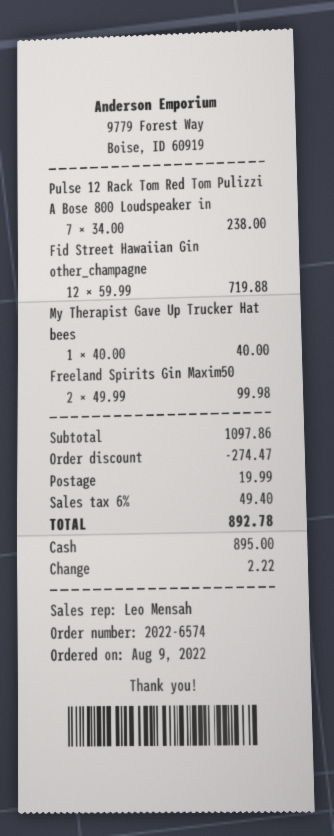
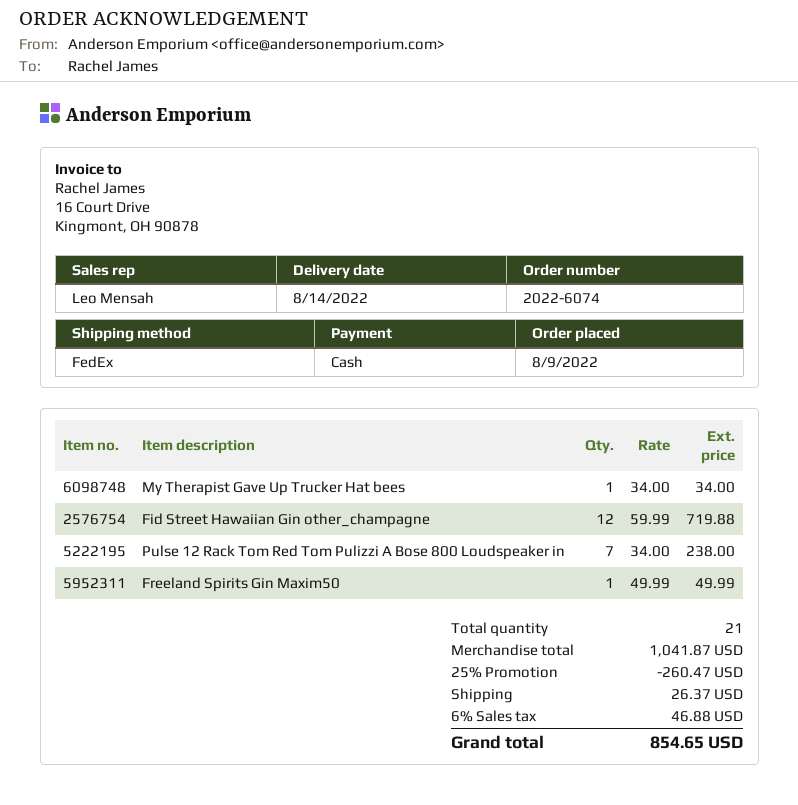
order number: 2022-6574 -> 2022-6074
My Therapist Gave Up Trucker Hat bees: 1 x 40.00 = 40.00 -> 1 x 34.00 = 34.00
Freeland Spirits Gin Maxim50: 2 x 49.99 = 99.98 -> 1 x 49.99 = 49.99
subtotal: 1097.86 -> 1041.87
discount: 274.47 -> 260.47
shipping: 19.99 -> 26.37
tax: 6% = 49.40 -> 6% = 46.88
total: 892.78 -> 854.65

